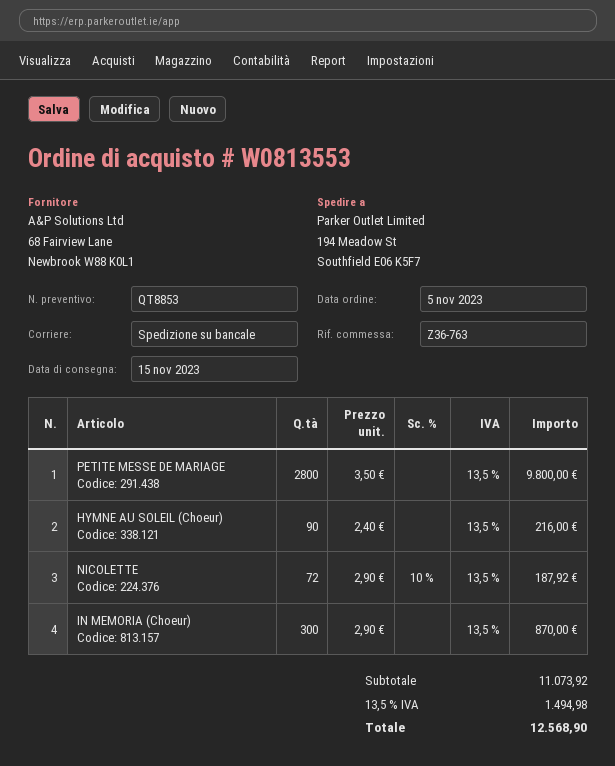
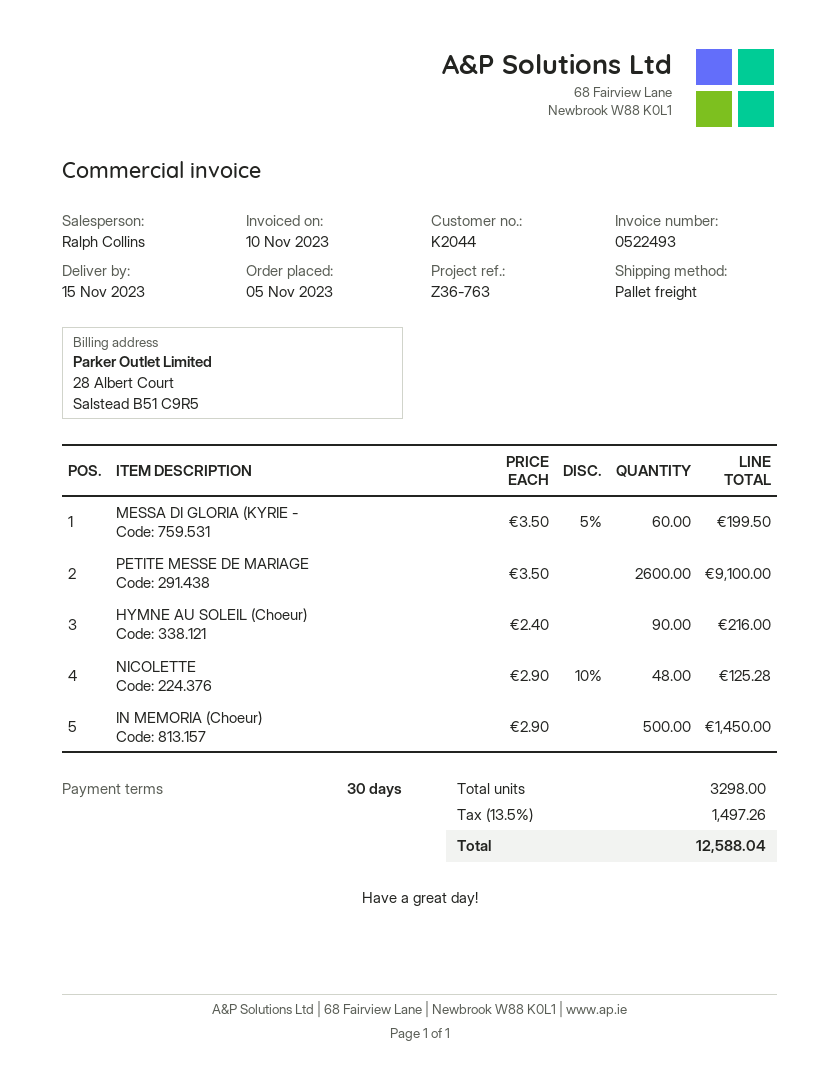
PETITE MESSE DE MARIAGE: 2800 x 3.50 = 9800.00 -> 2600 x 3.50 = 9100.00
NICOLETTE: 72 x 2.90 - 10% = 187.92 -> 48 x 2.90 - 10% = 125.28
IN MEMORIA (Choeur): 300 x 2.90 = 870.00 -> 500 x 2.90 = 1450.00
MESSA DI GLORIA (KYRIE -: none -> 60 x 3.50 - 5% = 199.50
tax: 13.5% = 1494.98 -> 13.5% = 1497.26
total: 12568.90 -> 12588.04

